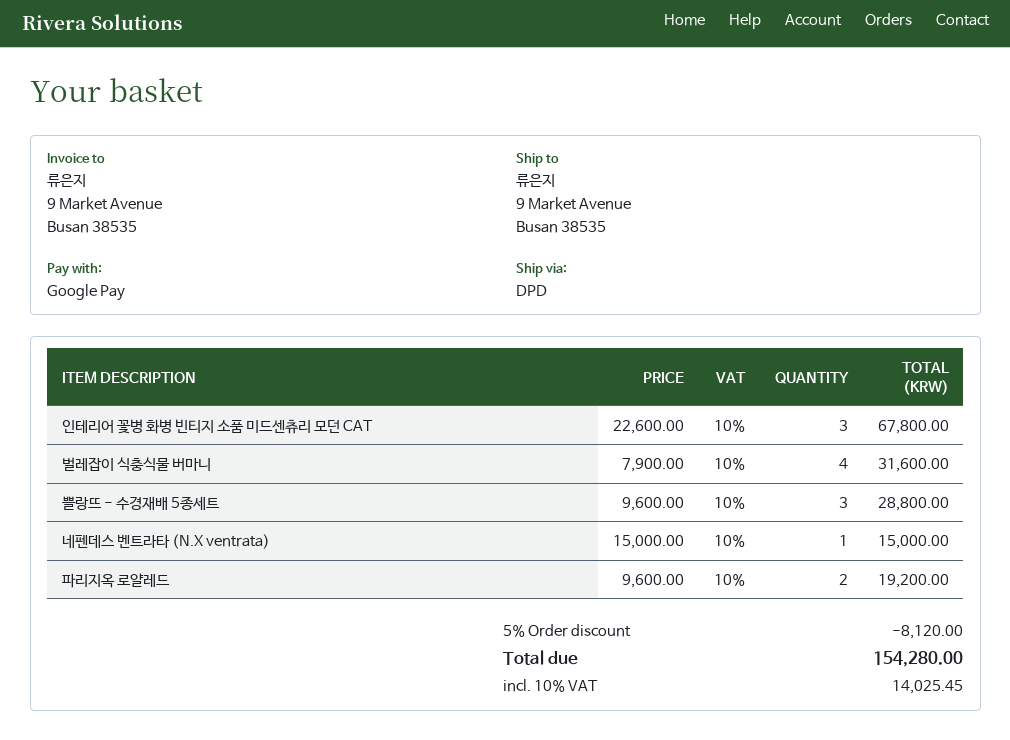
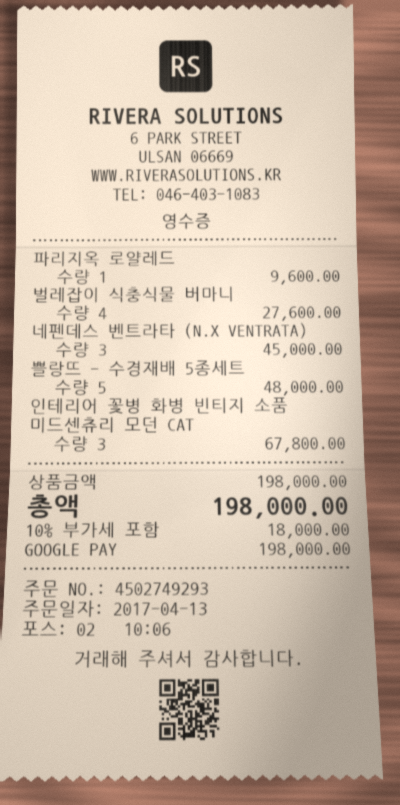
벌레잡이 식충식물 버마니: 4 for 31600.00 -> 4 for 27600.00
쁠랑뜨 - 수경재배 5종세트: 3 for 28800.00 -> 5 for 48000.00
네펜데스 벤트라타 (N.X ventrata): 1 for 15000.00 -> 3 for 45000.00
파리지옥 로얄레드: 2 for 19200.00 -> 1 for 9600.00
discount: 5% = 8120.00 -> none
tax: 10% = 14025.45 -> 10% = 18000.00
total: 154280.00 -> 198000.00

